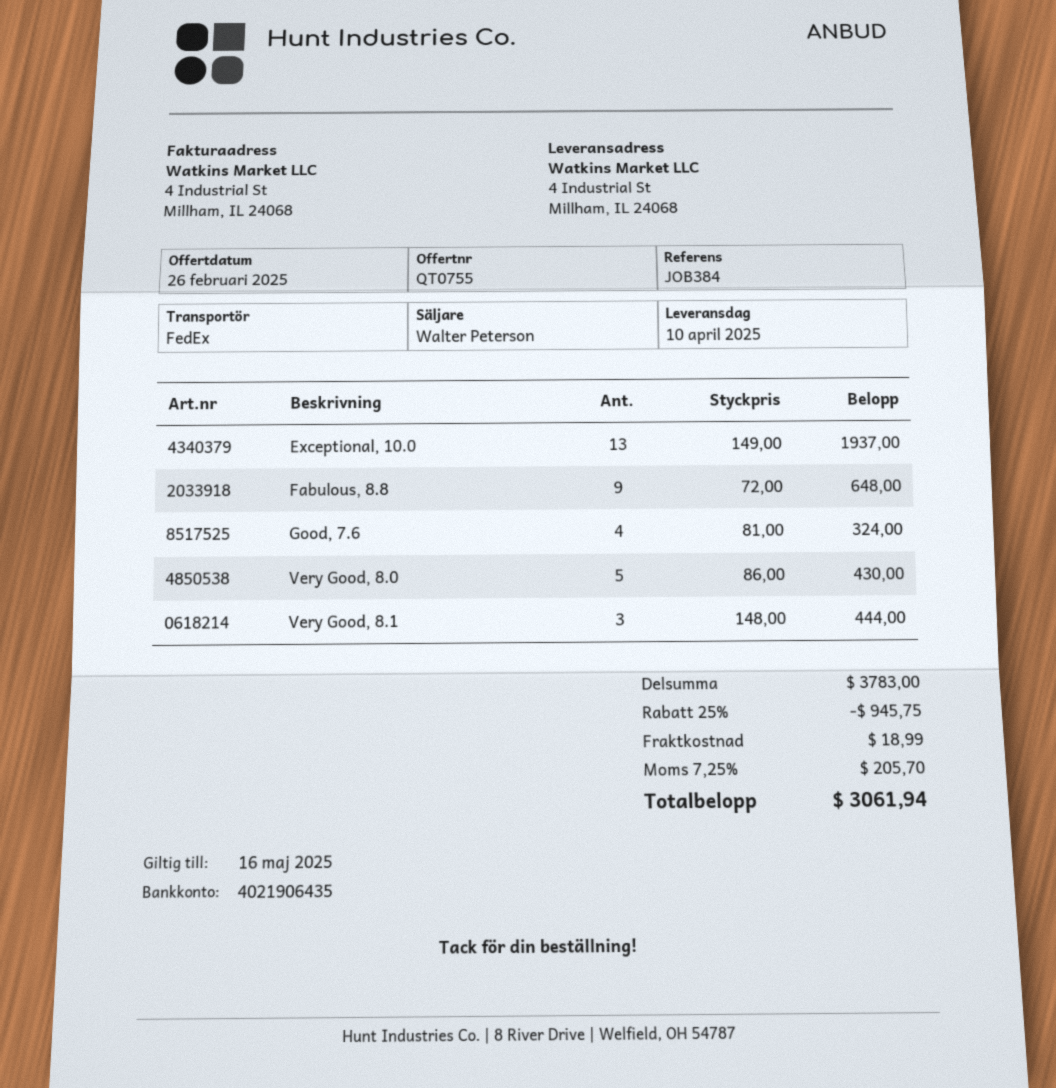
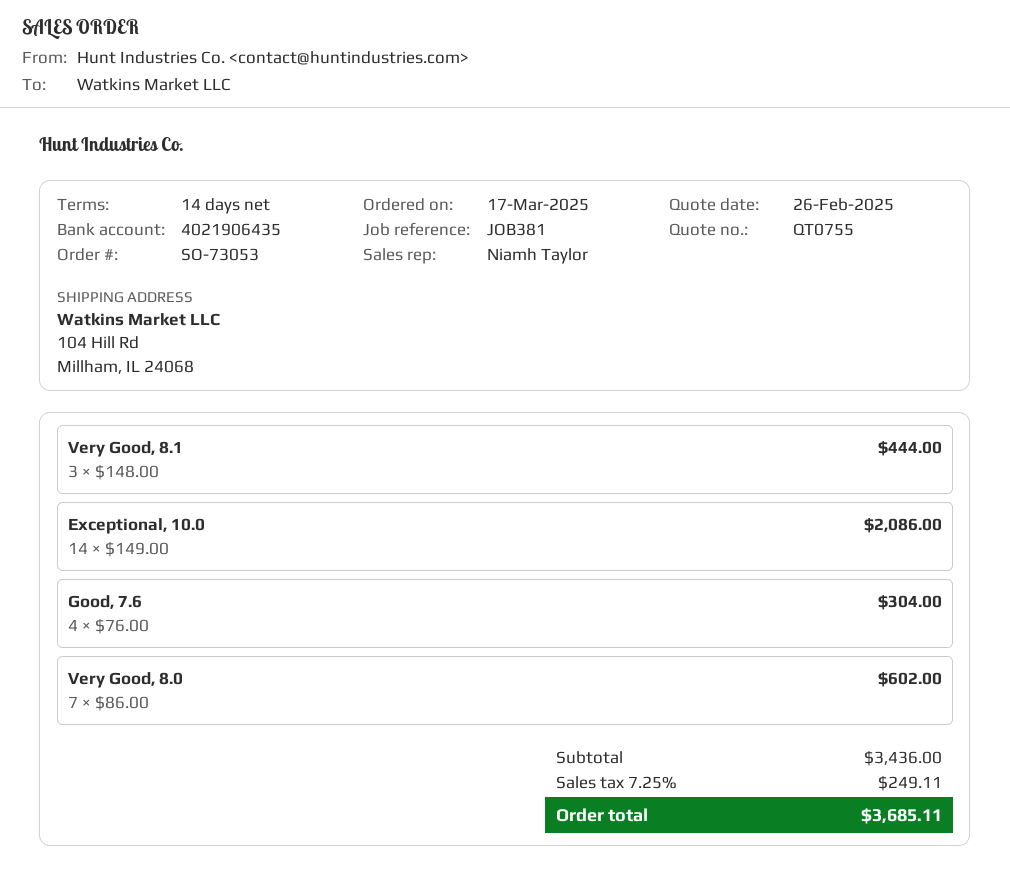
reference: JOB384 -> JOB381
sales rep: Walter Peterson -> Niamh Taylor
ship to: 4 Industrial St, Millham, IL 24068 -> 104 Hill Rd, Millham, IL 24068
Exceptional, 10.0: 13 x 149.00 = 1937.00 -> 14 x 149.00 = 2086.00
Fabulous, 8.8: 9 x 72.00 = 648.00 -> none
Good, 7.6: 4 x 81.00 = 324.00 -> 4 x 76.00 = 304.00
Very Good, 8.0: 5 x 86.00 = 430.00 -> 7 x 86.00 = 602.00
subtotal: 3783.00 -> 3436.00
discount: 25% = 945.75 -> none
shipping: 18.99 -> none
tax: 7.25% = 205.70 -> 7.25% = 249.11
total: 3061.94 -> 3685.11

